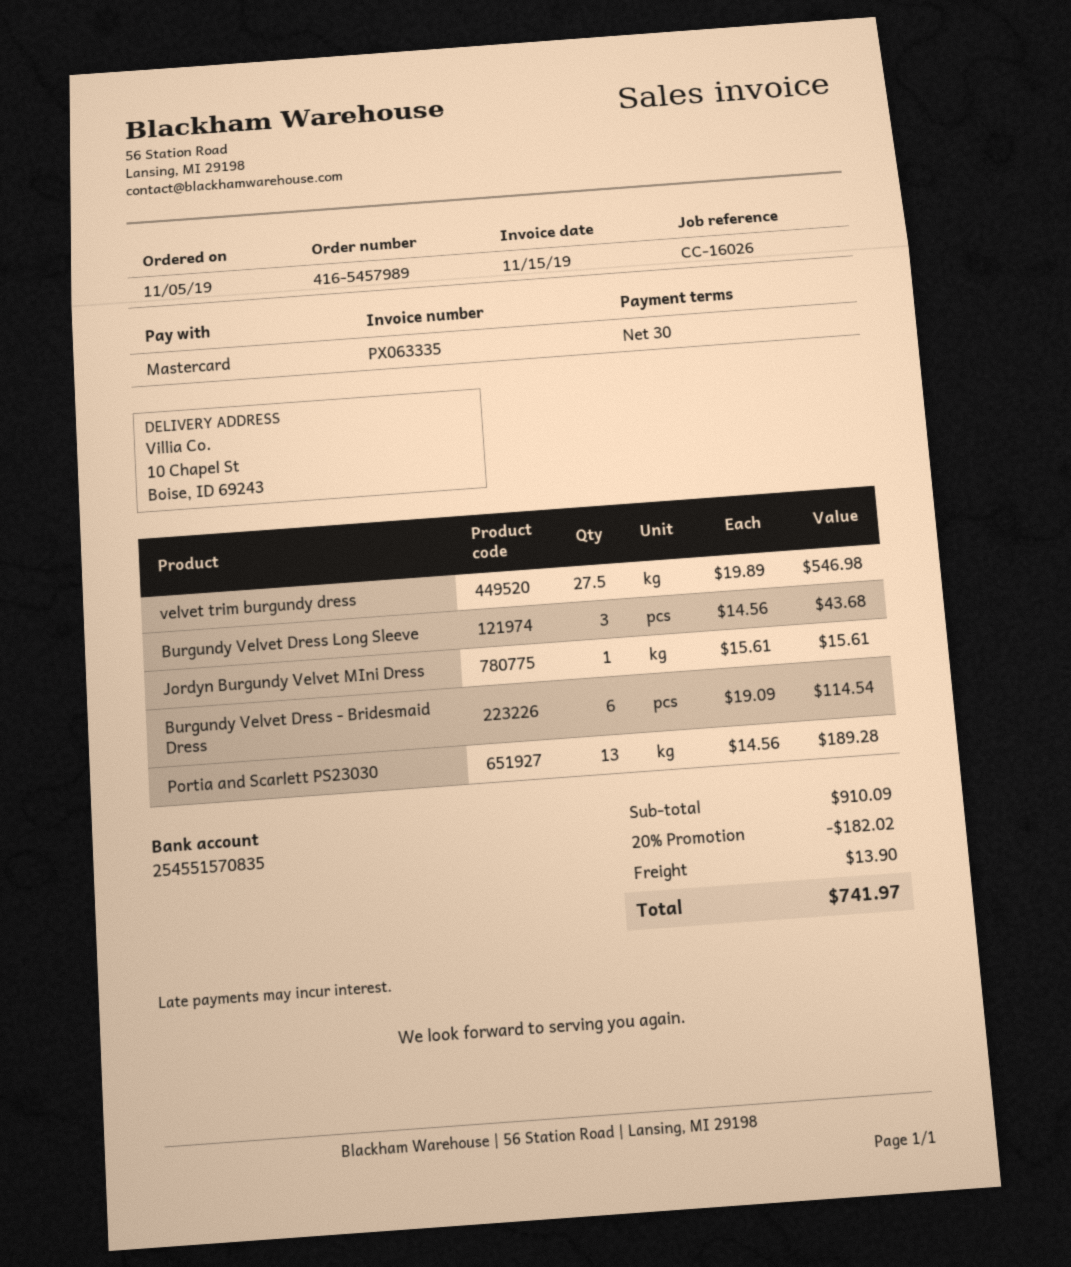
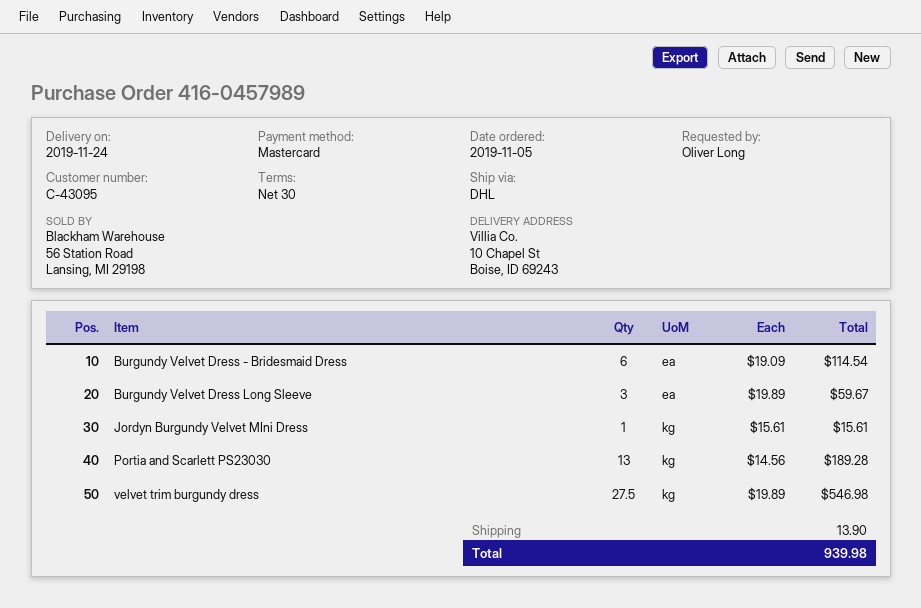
order number: 416-5457989 -> 416-0457989
Burgundy Velvet Dress Long Sleeve: 3 x 14.56 = 43.68 -> 3 x 19.89 = 59.67
discount: 20% = 182.02 -> none
total: 741.97 -> 939.98

